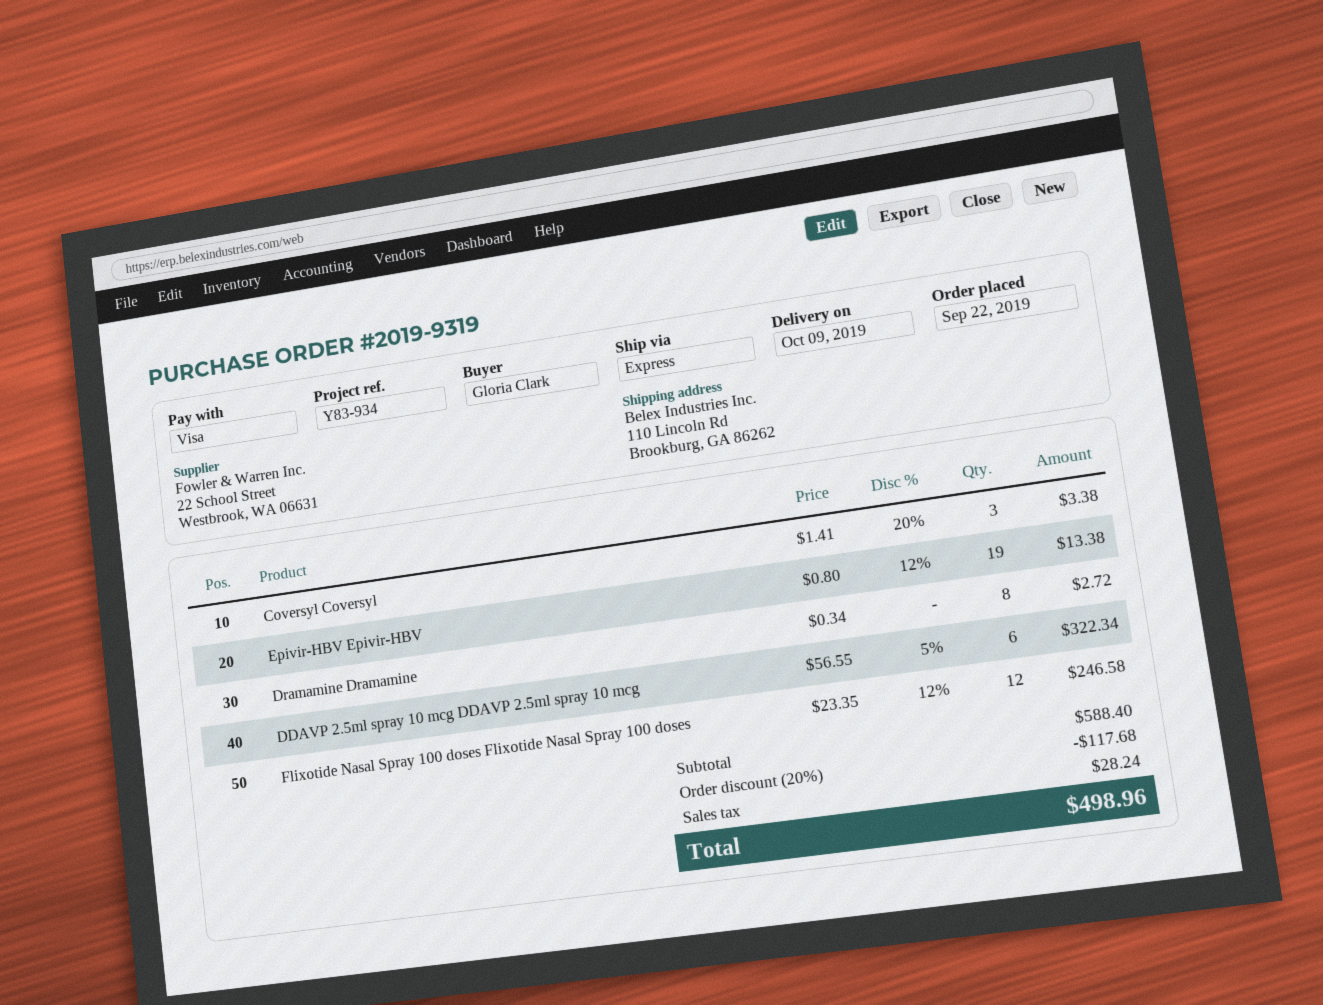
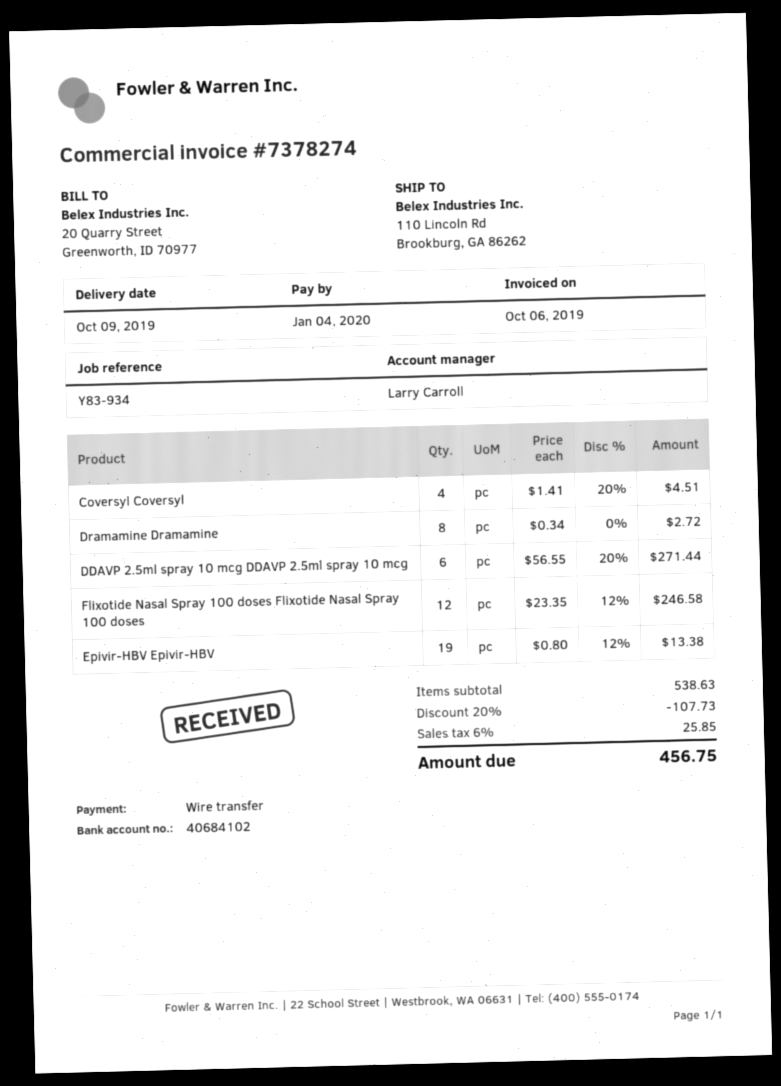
payment method: Visa -> bank transfer
Coversyl Coversyl: 3 x 1.41 - 20% = 3.38 -> 4 x 1.41 - 20% = 4.51
DDAVP 2.5ml spray 10 mcg DDAVP 2.5ml spray 10 mcg: 6 x 56.55 - 5% = 322.34 -> 6 x 56.55 - 20% = 271.44
subtotal: 588.40 -> 538.63
discount: 20% = 117.68 -> 20% = 107.73
tax: 28.24 -> 25.85
total: 498.96 -> 456.75

